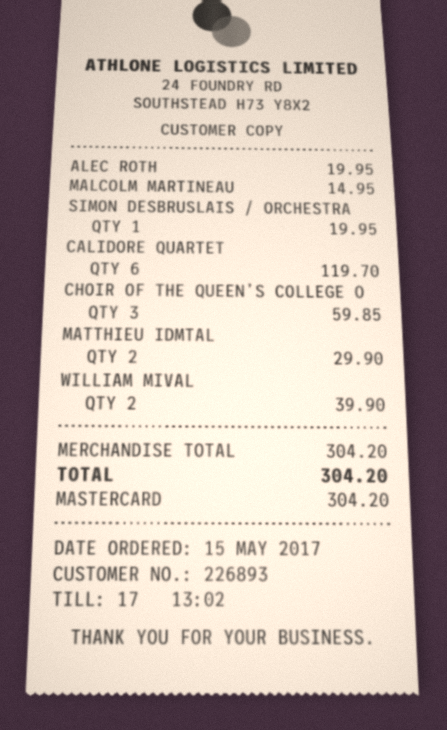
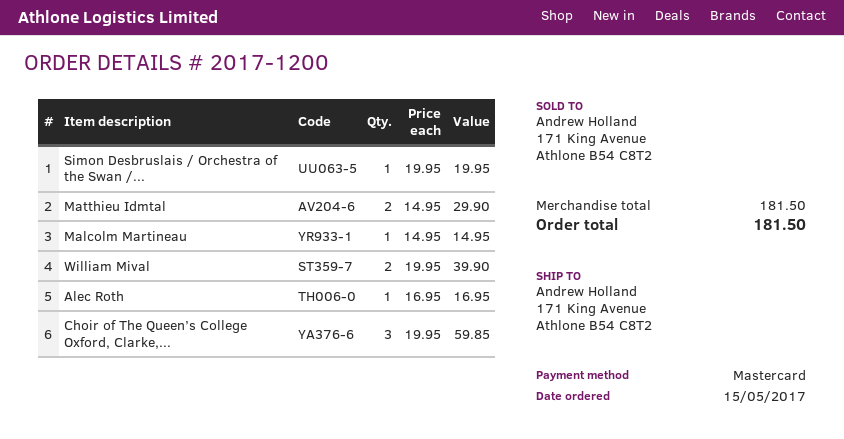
ALEC ROTH: 1 for 19.95 -> 1 for 16.95
CALIDORE QUARTET: 6 for 119.70 -> none
subtotal: 304.20 -> 181.50
total: 304.20 -> 181.50

